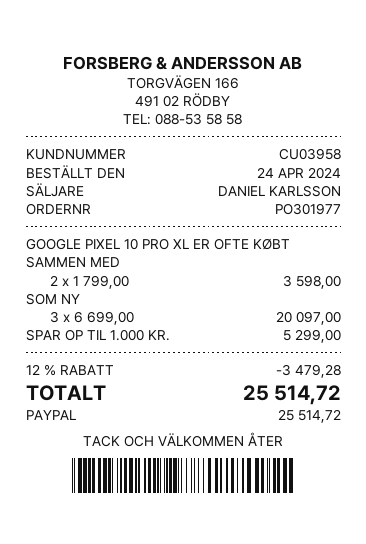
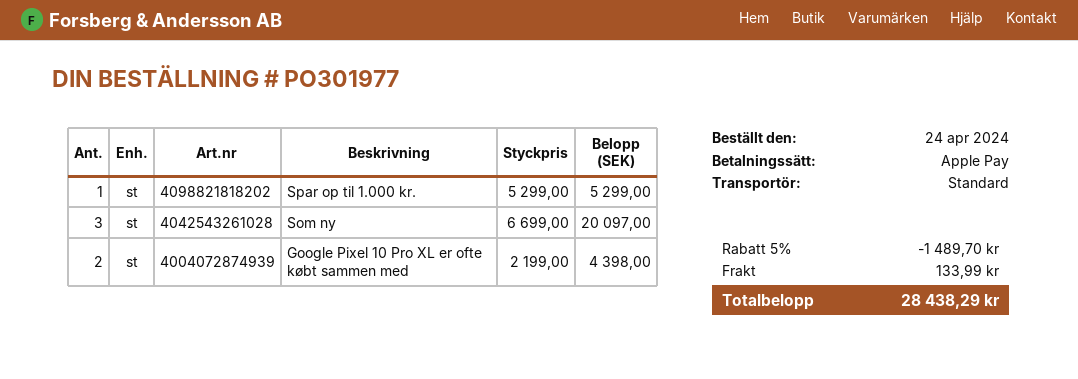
payment method: PayPal -> Apple Pay
GOOGLE PIXEL 10 PRO XL ER OFTE KØBT SAMMEN MED: 2 x 1799.00 = 3598.00 -> 2 x 2199.00 = 4398.00
discount: 12% = 3479.28 -> 5% = 1489.70
shipping: none -> 133.99
total: 25514.72 -> 28438.29

